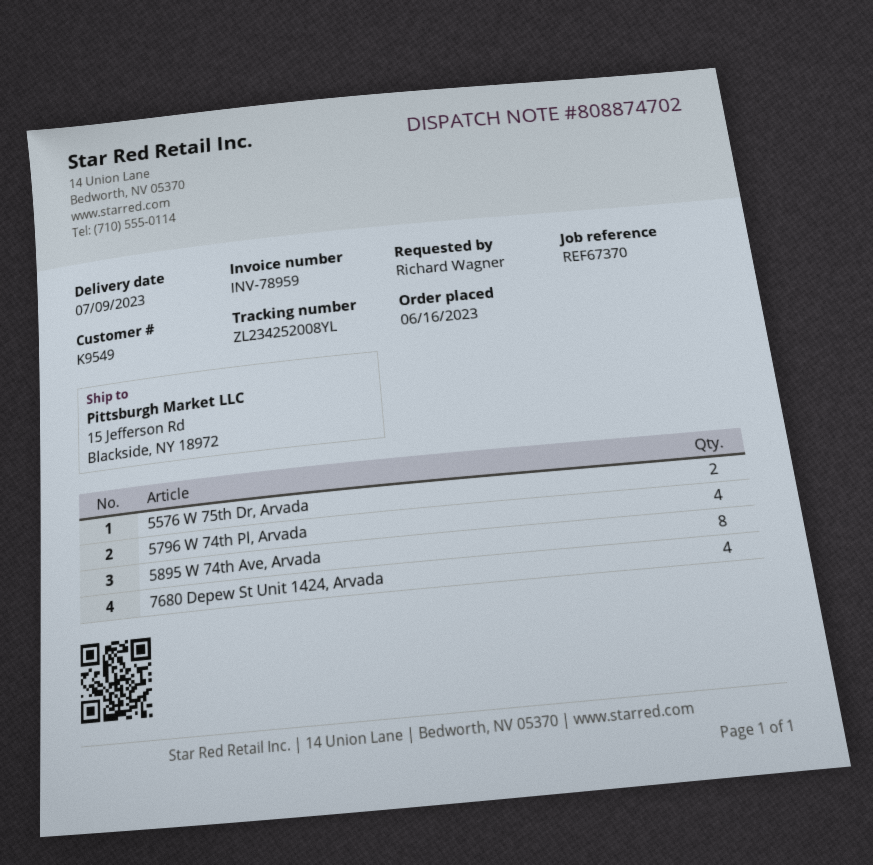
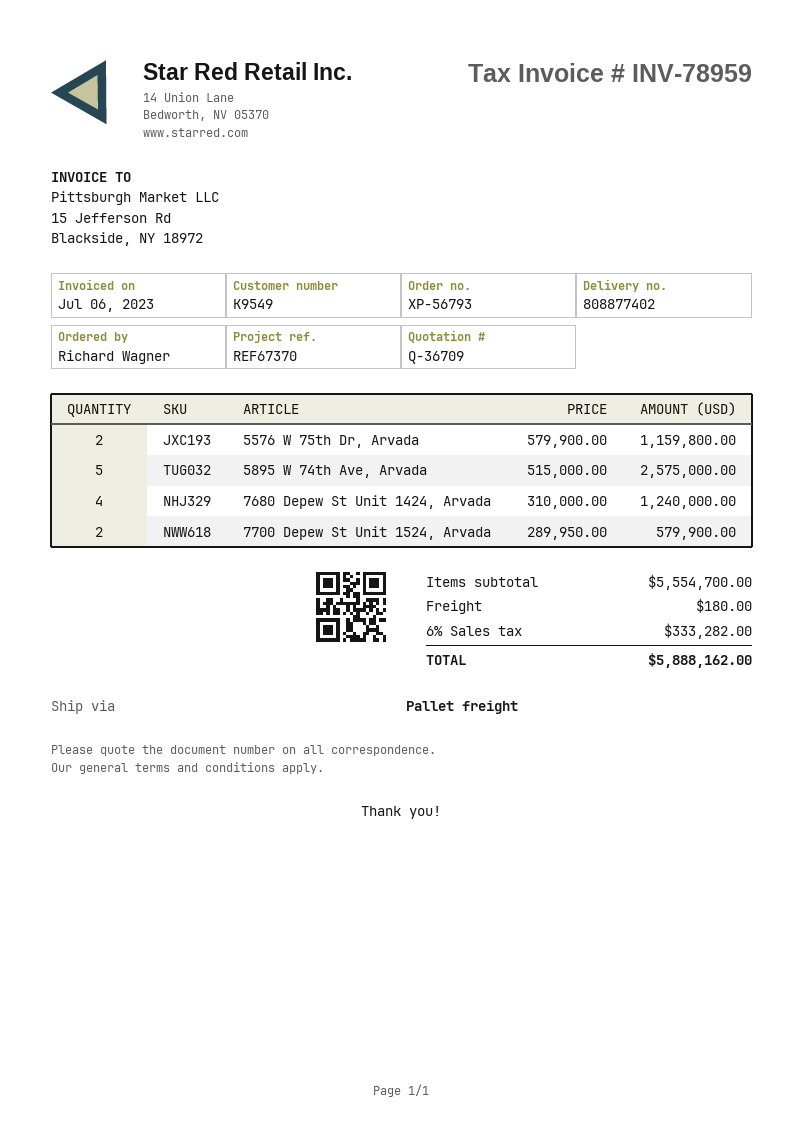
delivery note number: 808874702 -> 808877402
5796 W 74th Pl, Arvada: 4 -> none
5895 W 74th Ave, Arvada: 8 -> 5
7700 Depew St Unit 1524, Arvada: none -> 2

